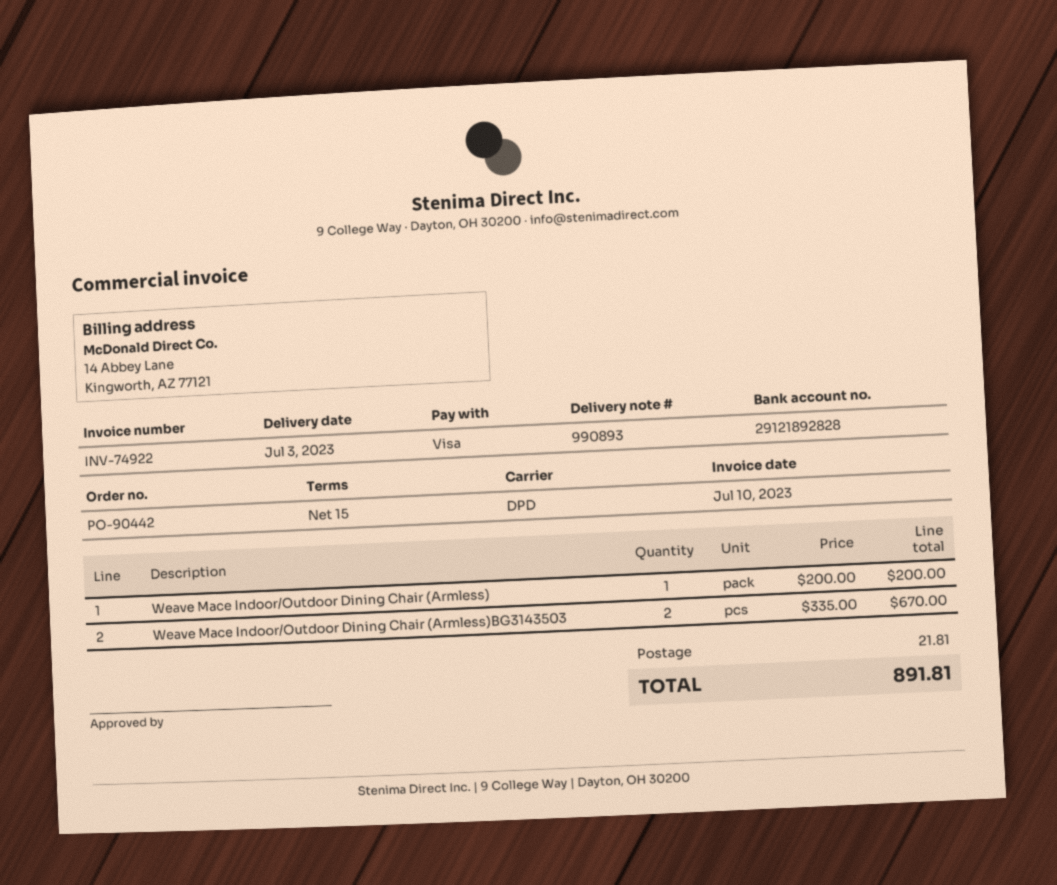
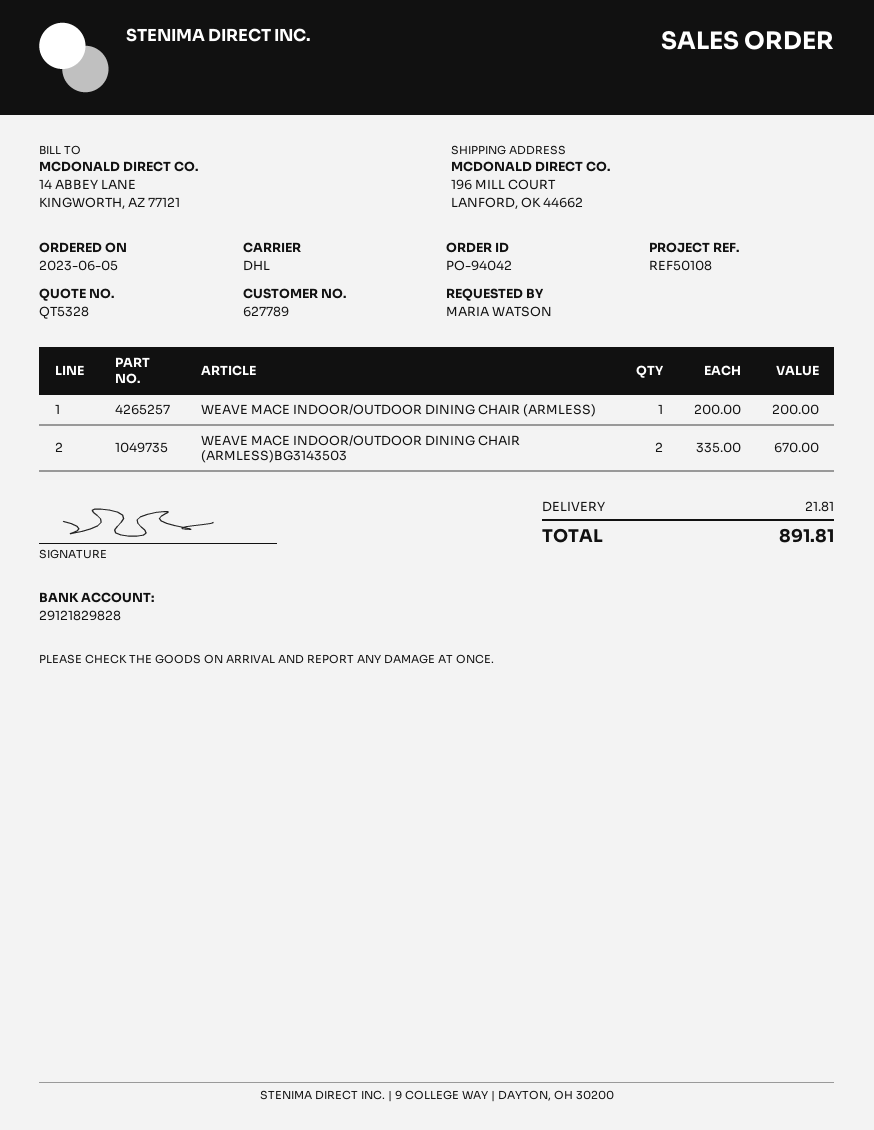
order number: PO-90442 -> PO-94042
bank account: 29121892828 -> 29121829828
shipping method: DPD -> DHL

